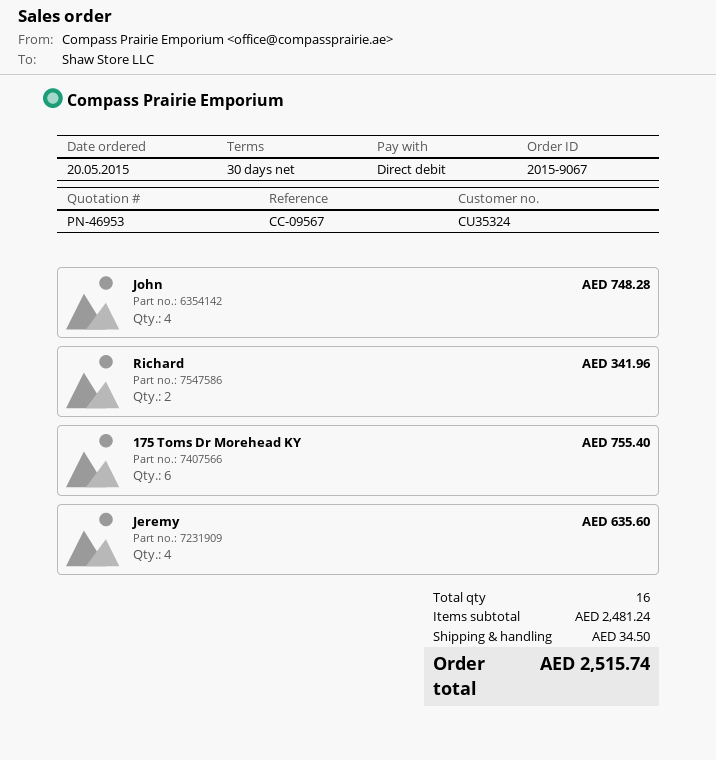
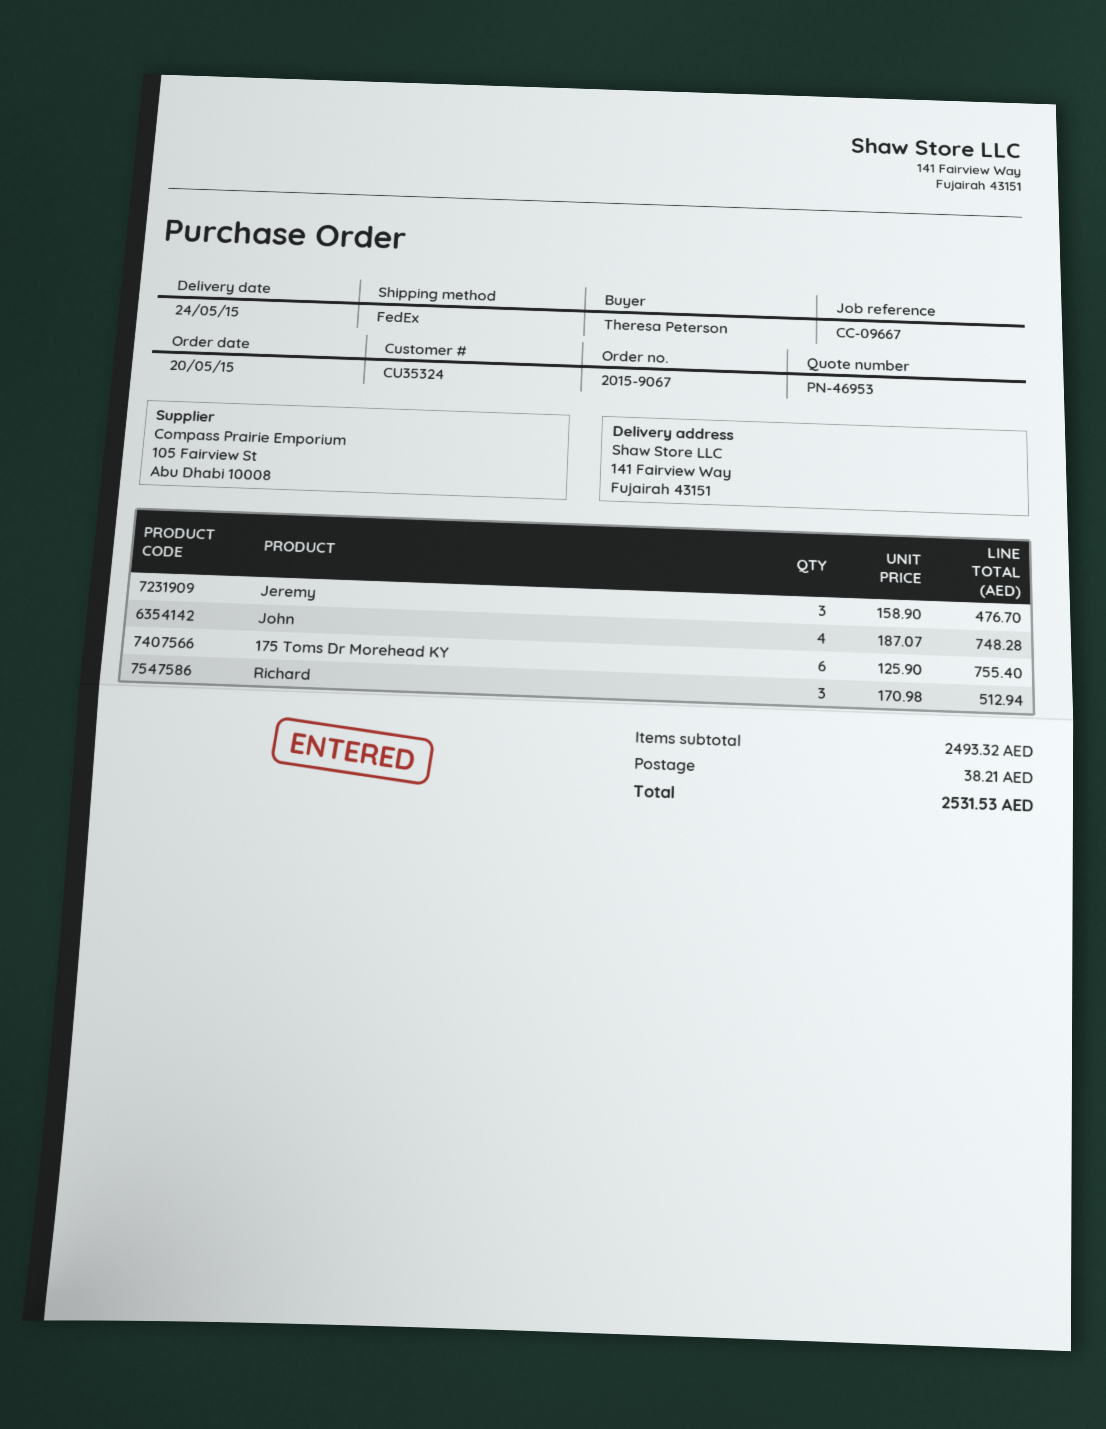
reference: CC-09567 -> CC-09667
Richard: 2 for 341.96 -> 3 for 512.94
Jeremy: 4 for 635.60 -> 3 for 476.70
subtotal: 2481.24 -> 2493.32
shipping: 34.50 -> 38.21
total: 2515.74 -> 2531.53

